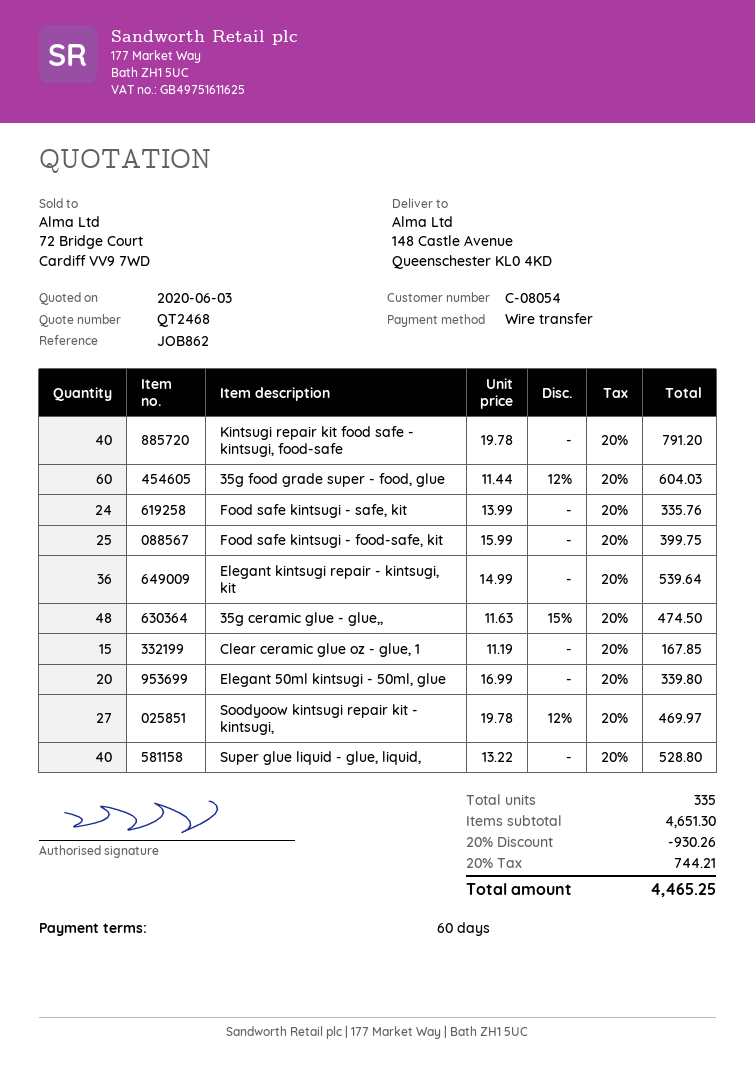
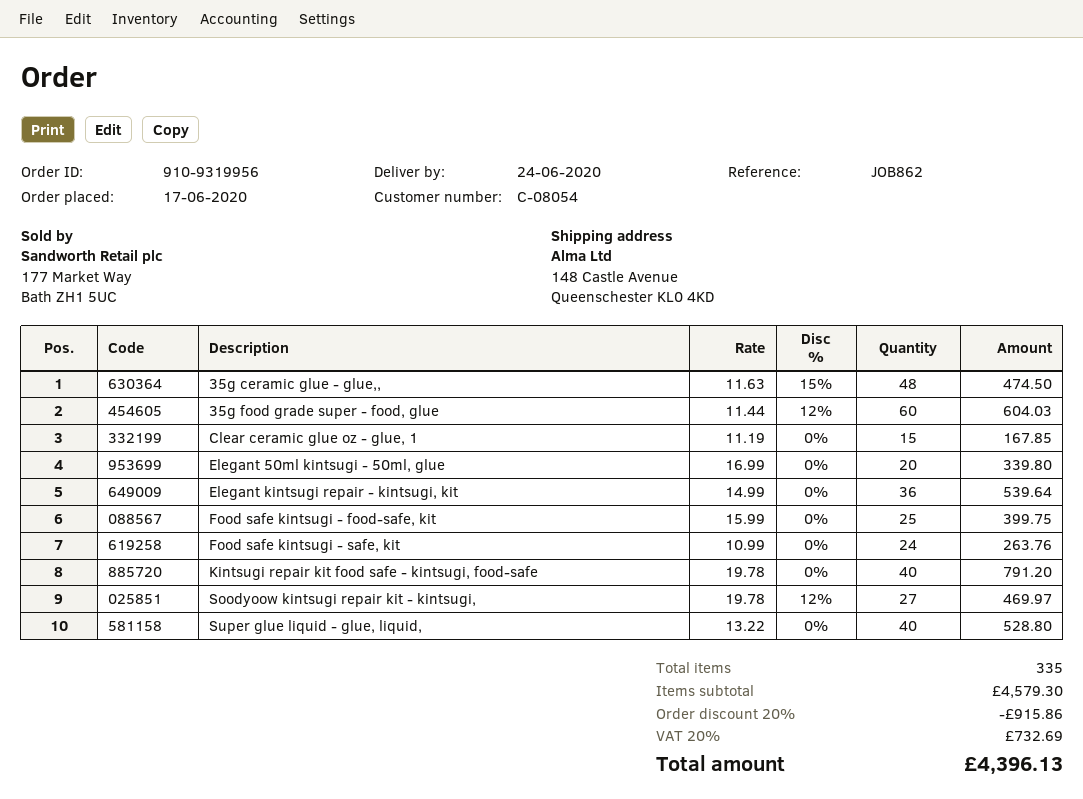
Food safe kintsugi - safe, kit: 24 x 13.99 = 335.76 -> 24 x 10.99 = 263.76
subtotal: 4651.30 -> 4579.30
discount: 20% = 930.26 -> 20% = 915.86
tax: 20% = 744.21 -> 20% = 732.69
total: 4465.25 -> 4396.13

